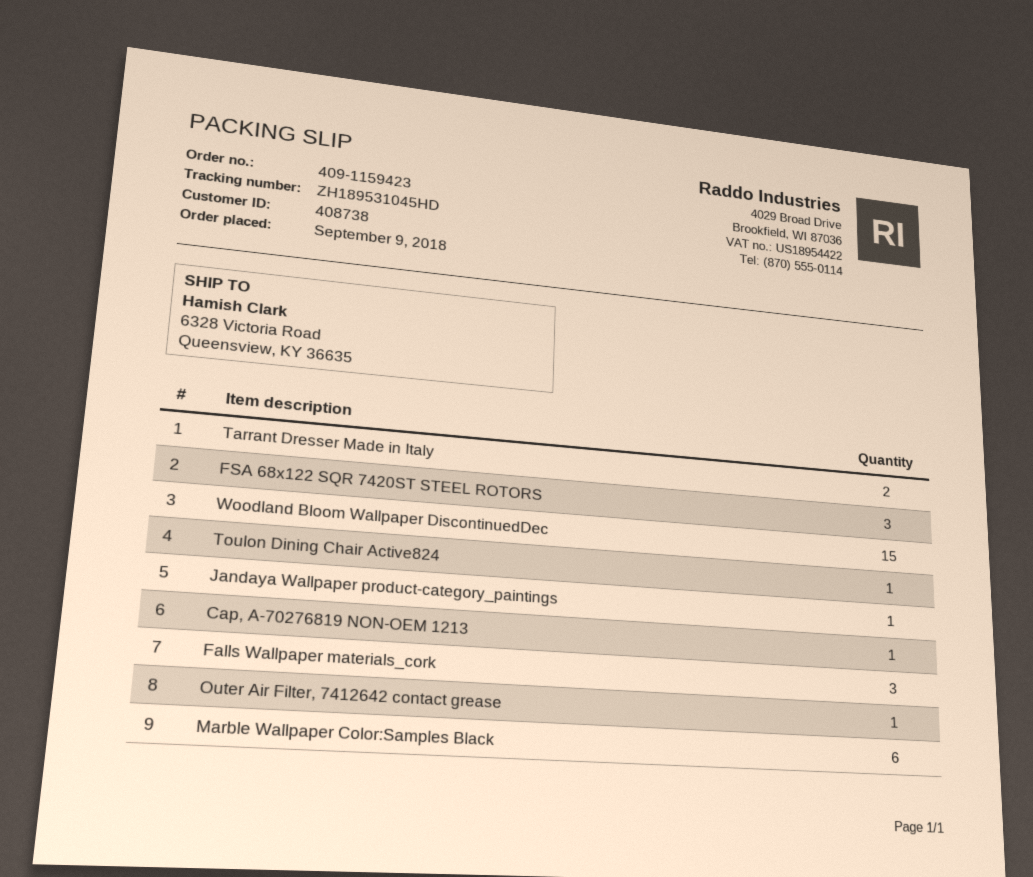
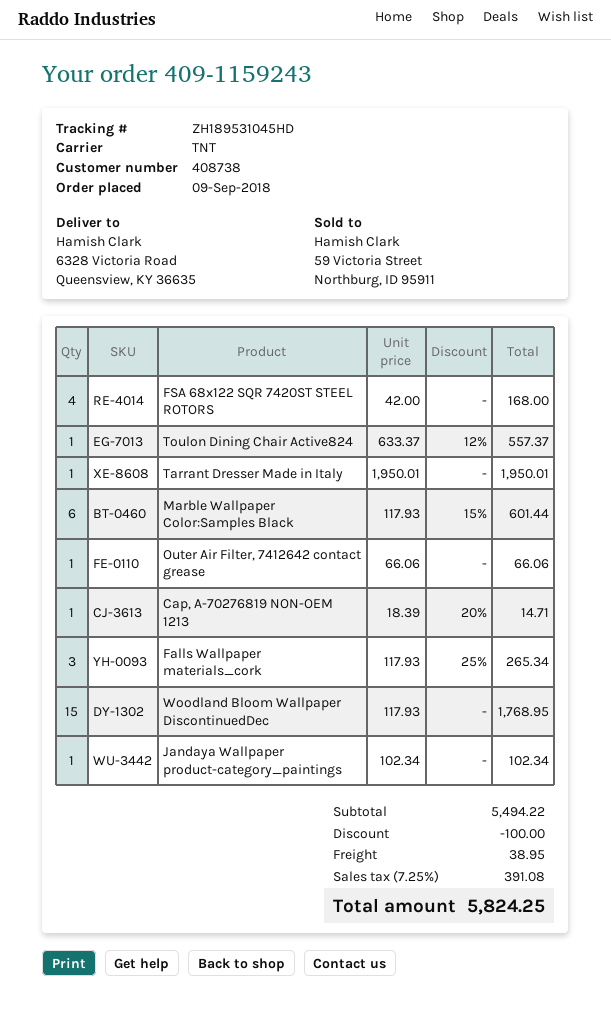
order number: 409-1159423 -> 409-1159243
Tarrant Dresser Made in Italy: 2 -> 1
FSA 68x122 SQR 7420ST STEEL ROTORS: 3 -> 4

